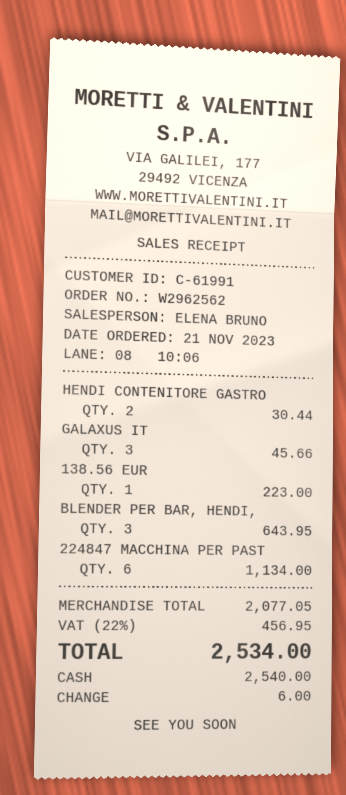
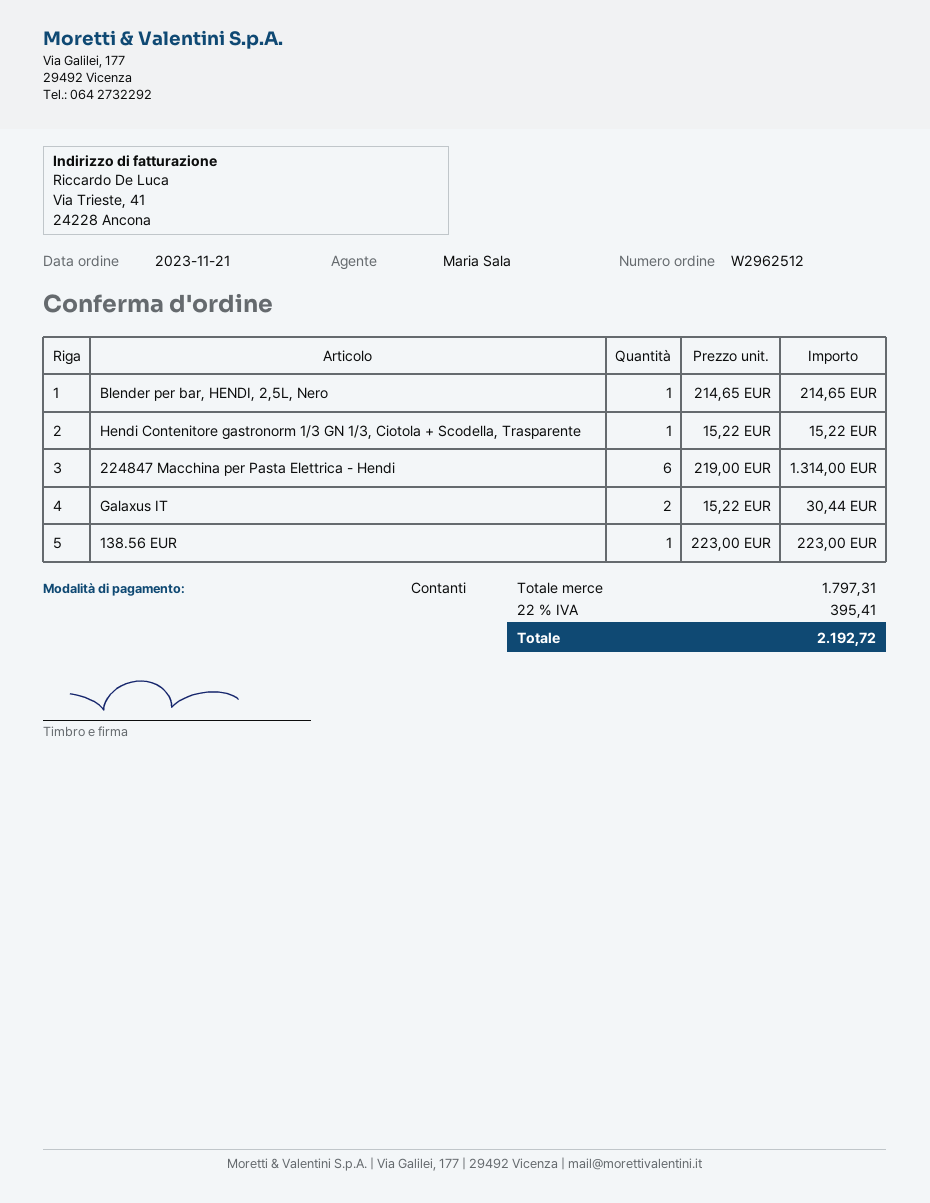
order number: W2962562 -> W2962512
sales rep: ELENA BRUNO -> Maria Sala
HENDI CONTENITORE GASTRO: 2 for 30.44 -> 1 for 15.22
GALAXUS IT: 3 for 45.66 -> 2 for 30.44
BLENDER PER BAR, HENDI,: 3 for 643.95 -> 1 for 214.65
224847 MACCHINA PER PAST: 6 for 1134.00 -> 6 for 1314.00
subtotal: 2077.05 -> 1797.31
tax: 22% = 456.95 -> 22% = 395.41
total: 2534.00 -> 2192.72

